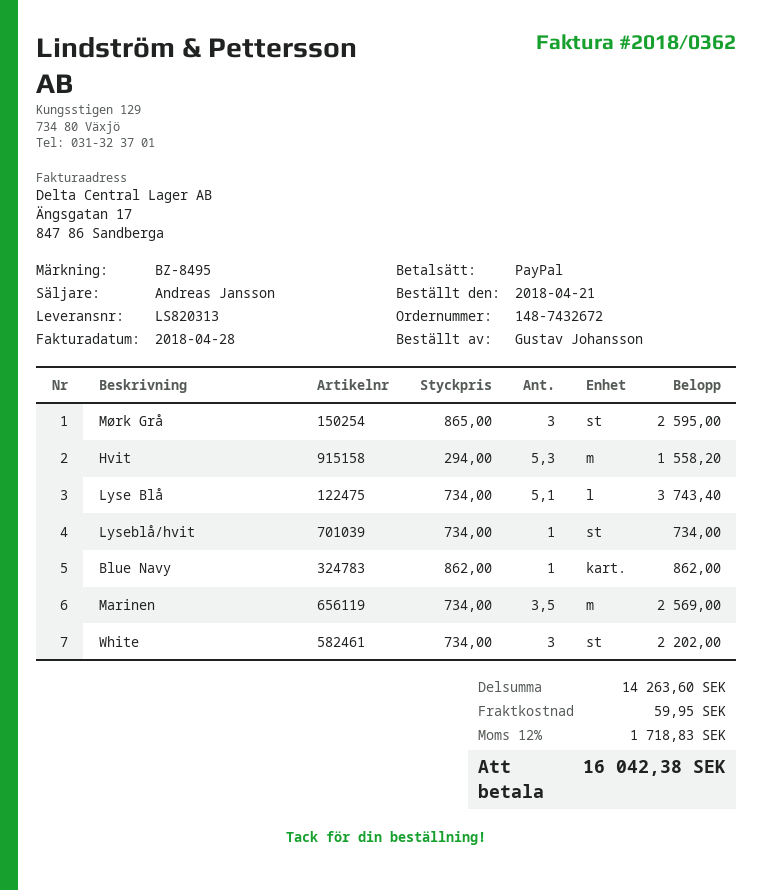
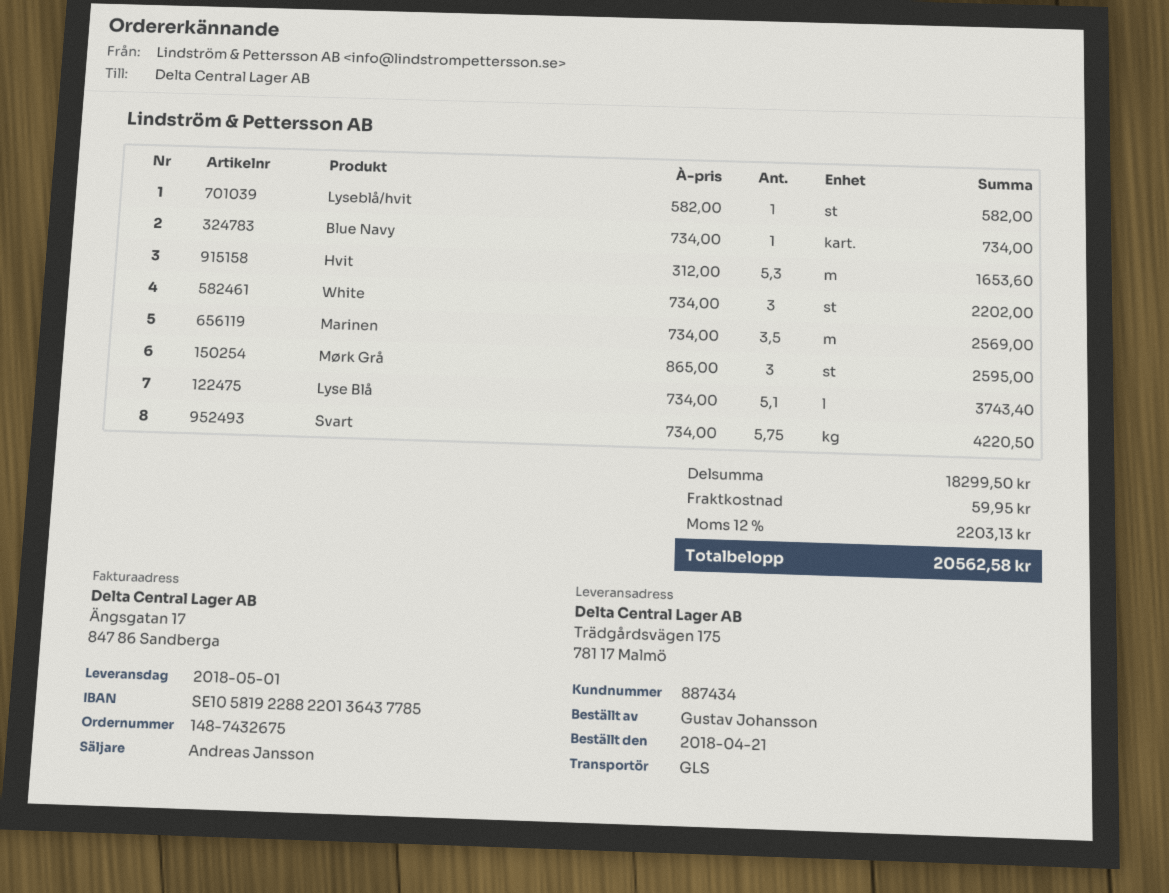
order number: 148-7432672 -> 148-7432675
Hvit: 5.3 x 294.00 = 1558.20 -> 5.3 x 312.00 = 1653.60
Lyseblå/hvit: 1 x 734.00 = 734.00 -> 1 x 582.00 = 582.00
Blue Navy: 1 x 862.00 = 862.00 -> 1 x 734.00 = 734.00
Svart: none -> 5.75 x 734.00 = 4220.50
subtotal: 14263.60 -> 18299.50
tax: 12% = 1718.83 -> 12% = 2203.13
total: 16042.38 -> 20562.58

